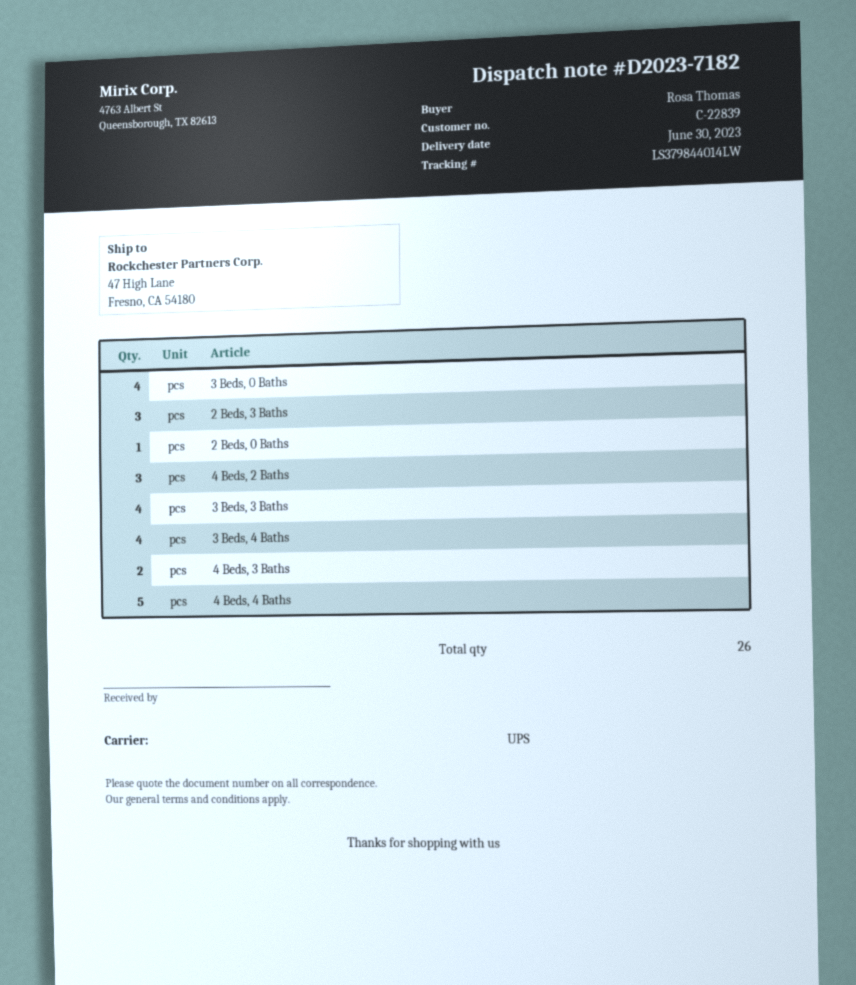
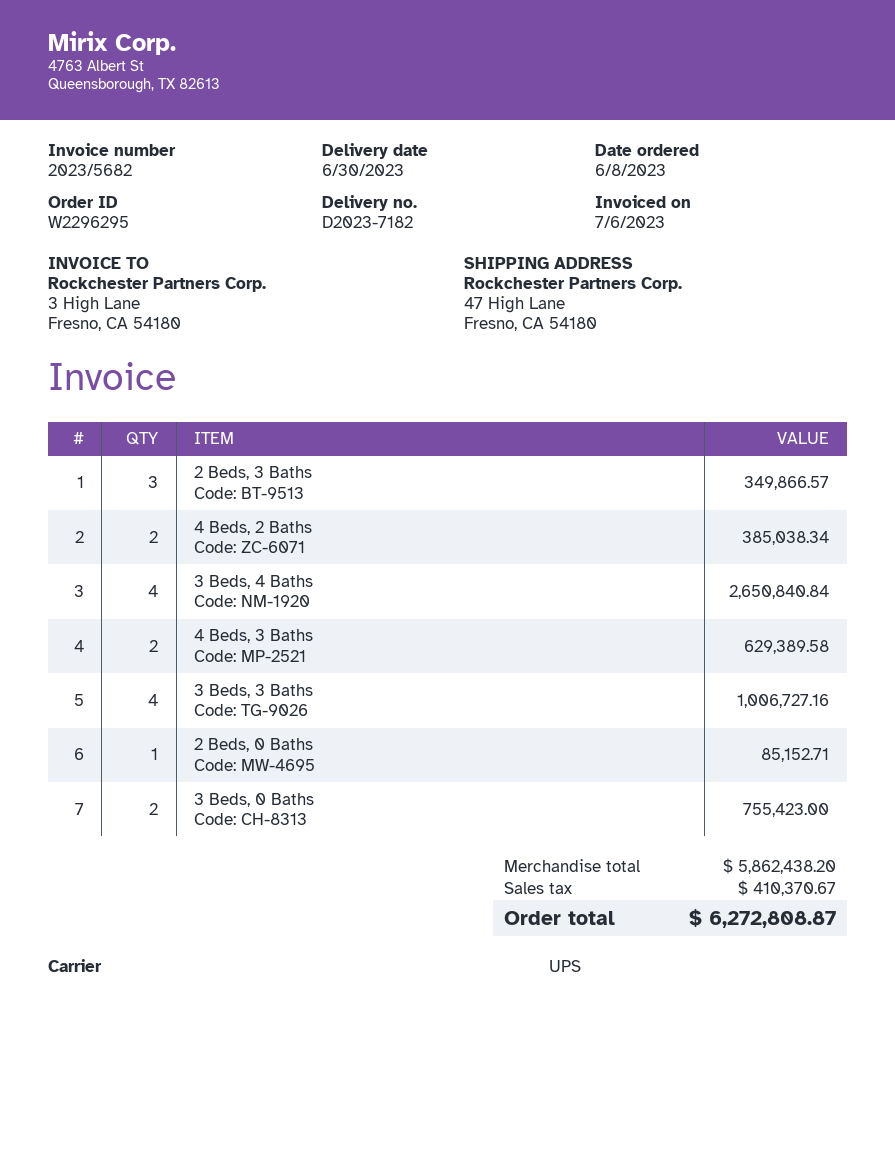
3 Beds, 0 Baths: 4 -> 2
4 Beds, 2 Baths: 3 -> 2
4 Beds, 4 Baths: 5 -> none

